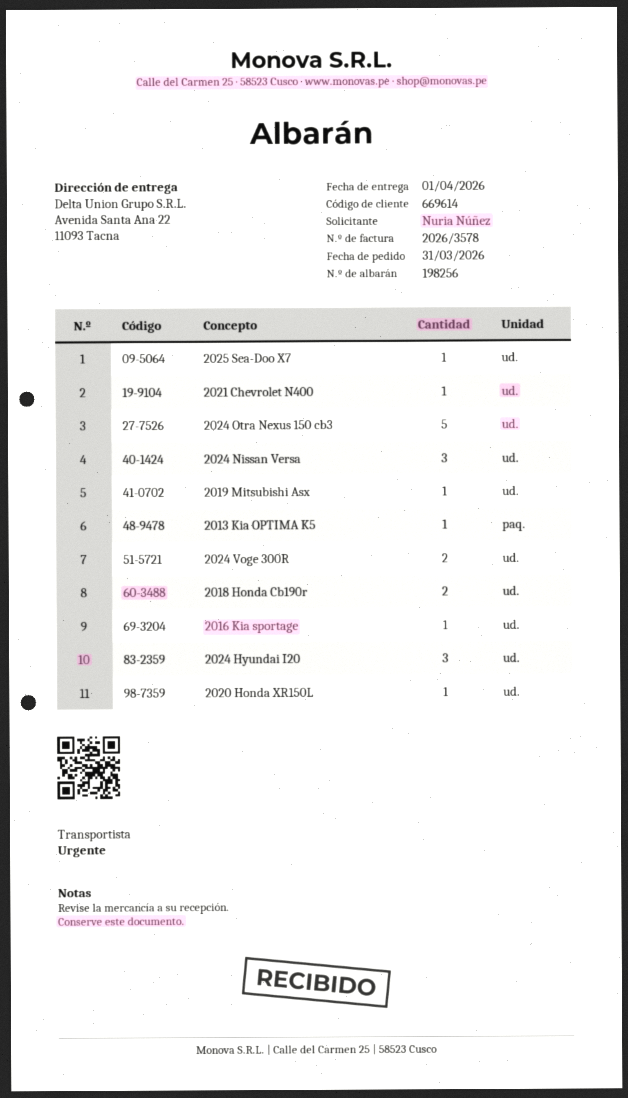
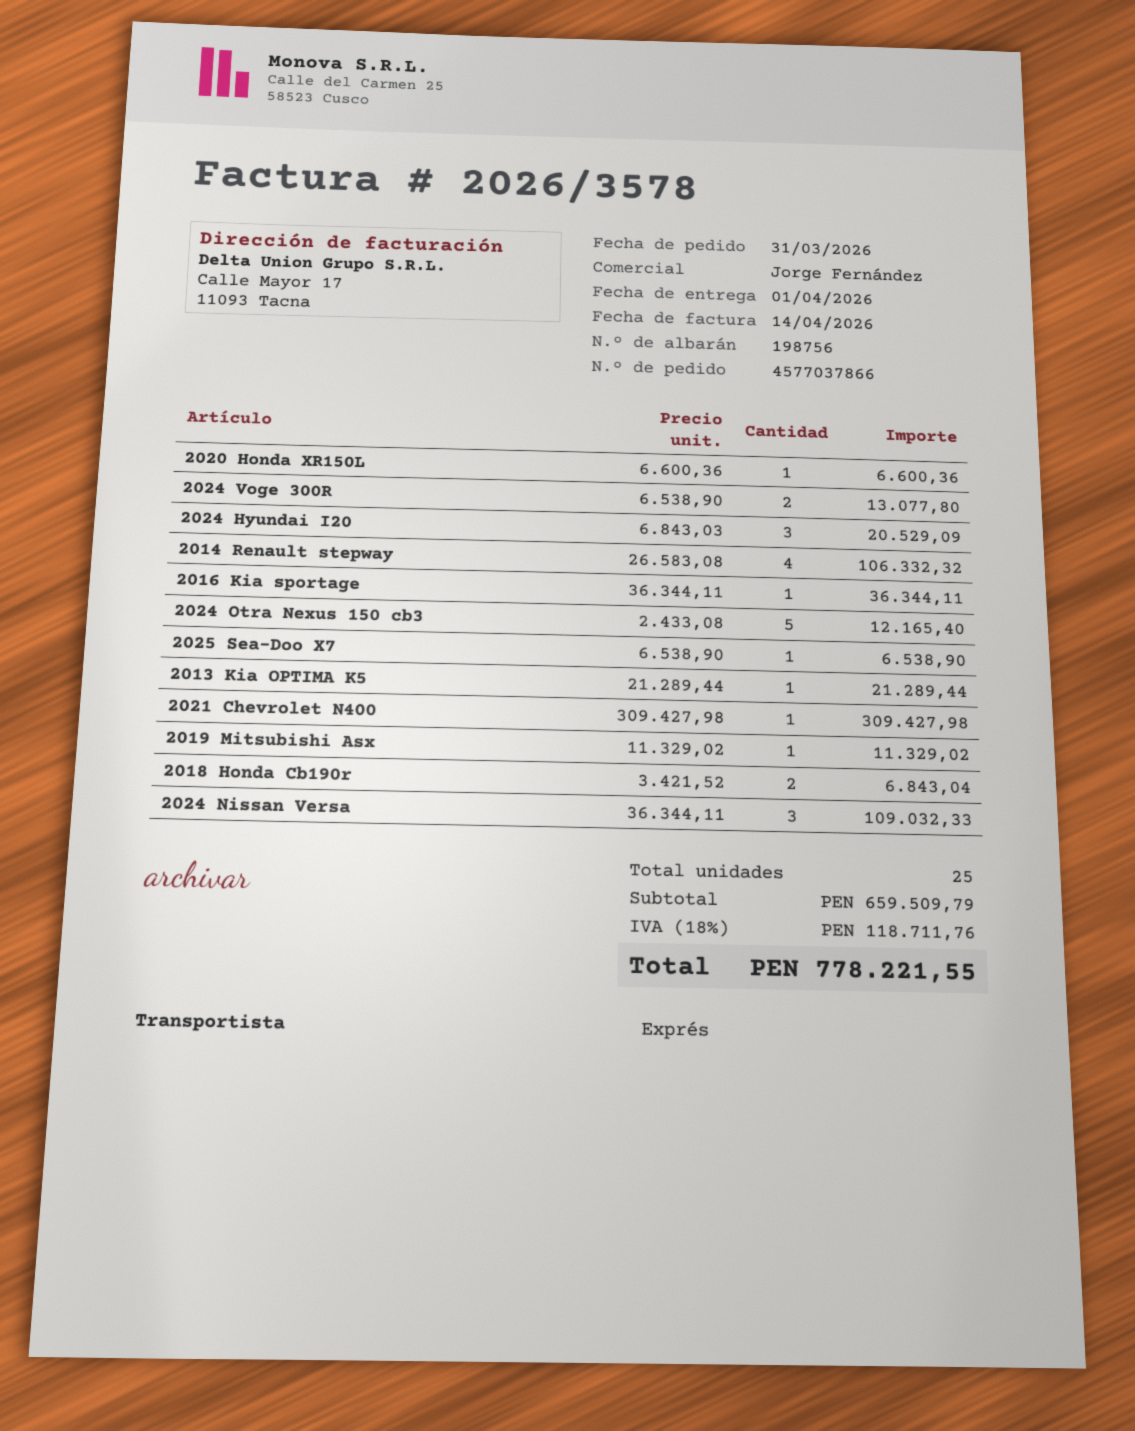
delivery note number: 198256 -> 198756
2014 Renault stepway: none -> 4

